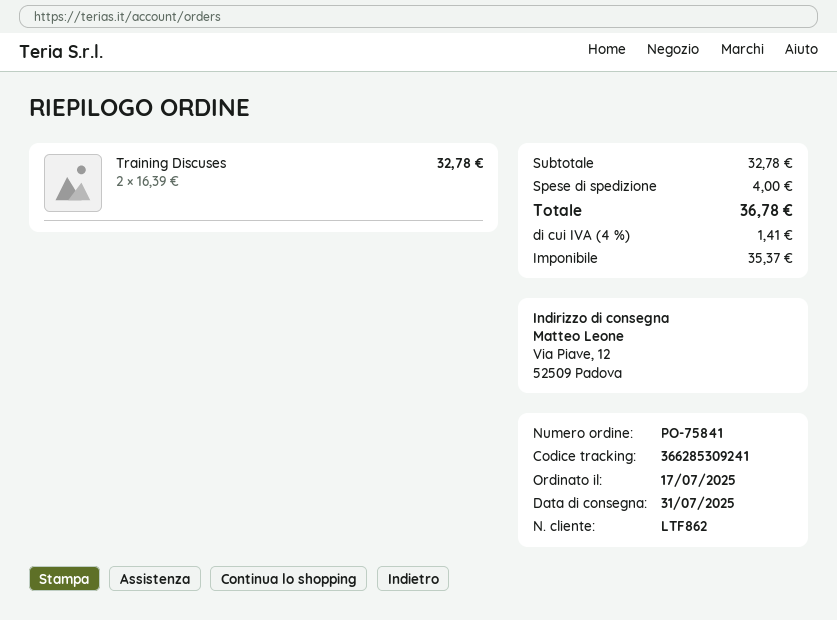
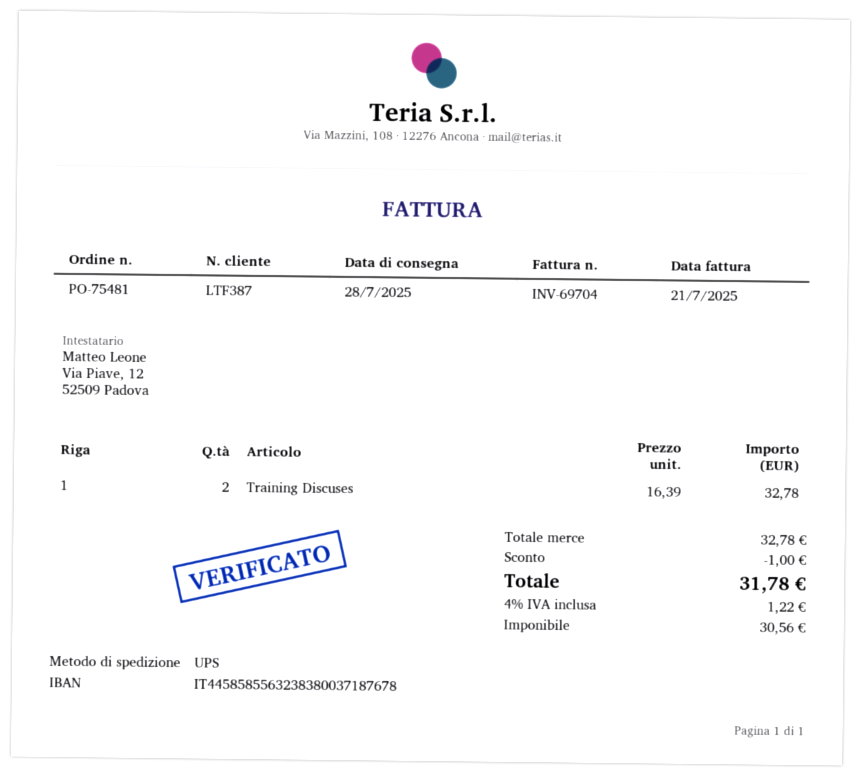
order number: PO-75841 -> PO-75481
delivery date: 2025-07-31 -> 2025-07-28
customer number: LTF862 -> LTF387
discount: none -> 1.00
shipping: 4.00 -> none
net: 35.37 -> 30.56
tax: 4% = 1.41 -> 4% = 1.22
total: 36.78 -> 31.78

